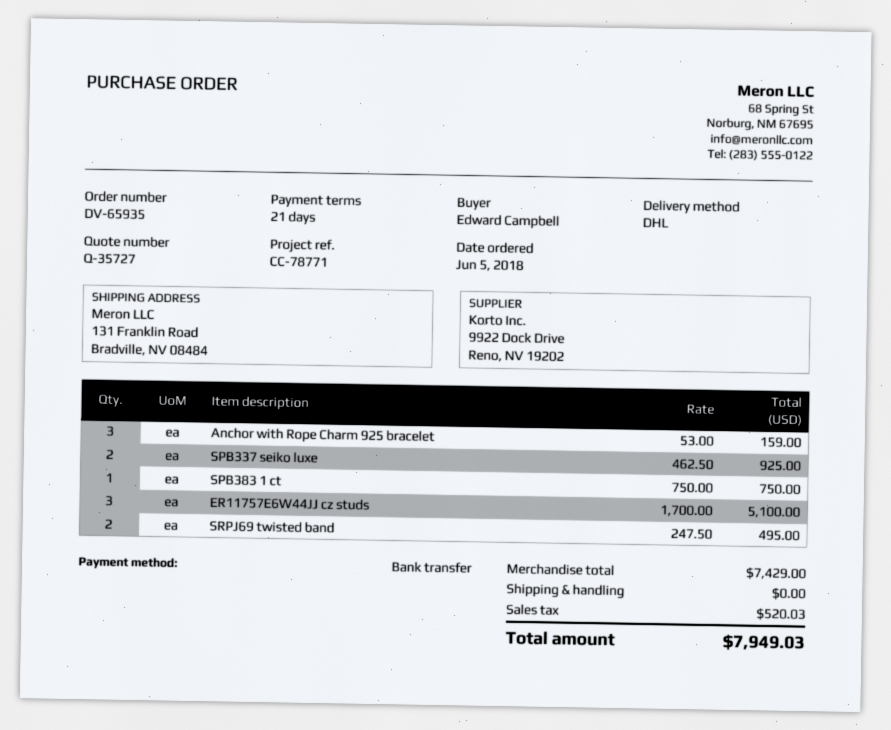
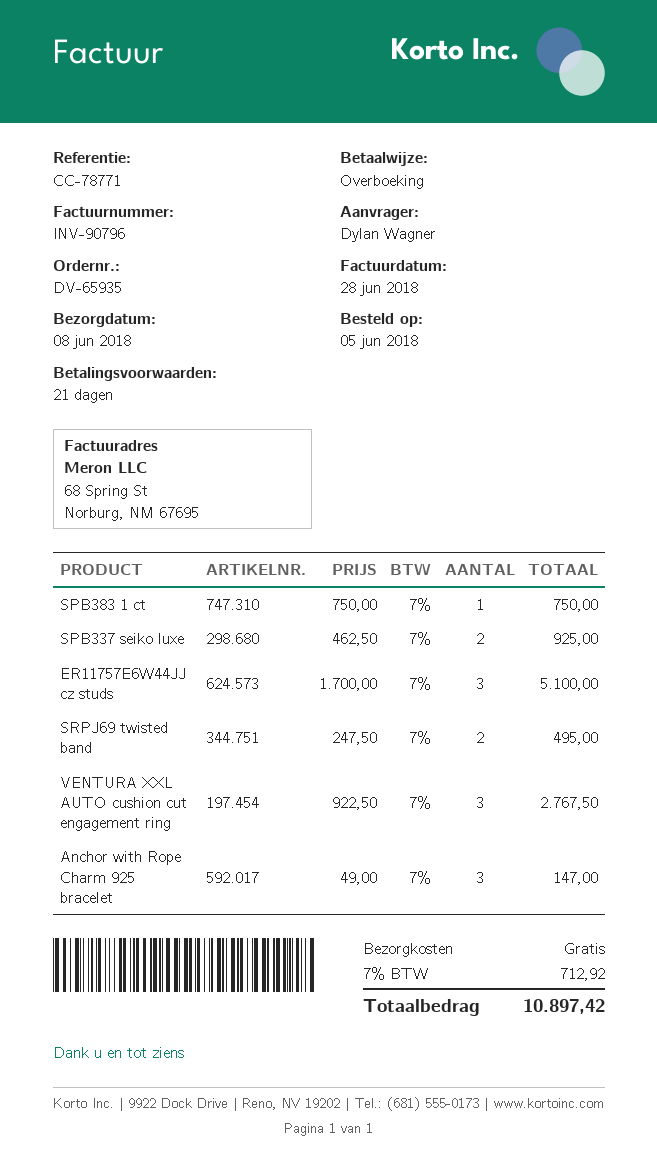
ordered by: Edward Campbell -> Dylan Wagner
Anchor with Rope Charm 925 bracelet: 3 x 53.00 = 159.00 -> 3 x 49.00 = 147.00
VENTURA XXL AUTO cushion cut engagement ring: none -> 3 x 922.50 = 2767.50
tax: 520.03 -> 712.92
total: 7949.03 -> 10897.42

